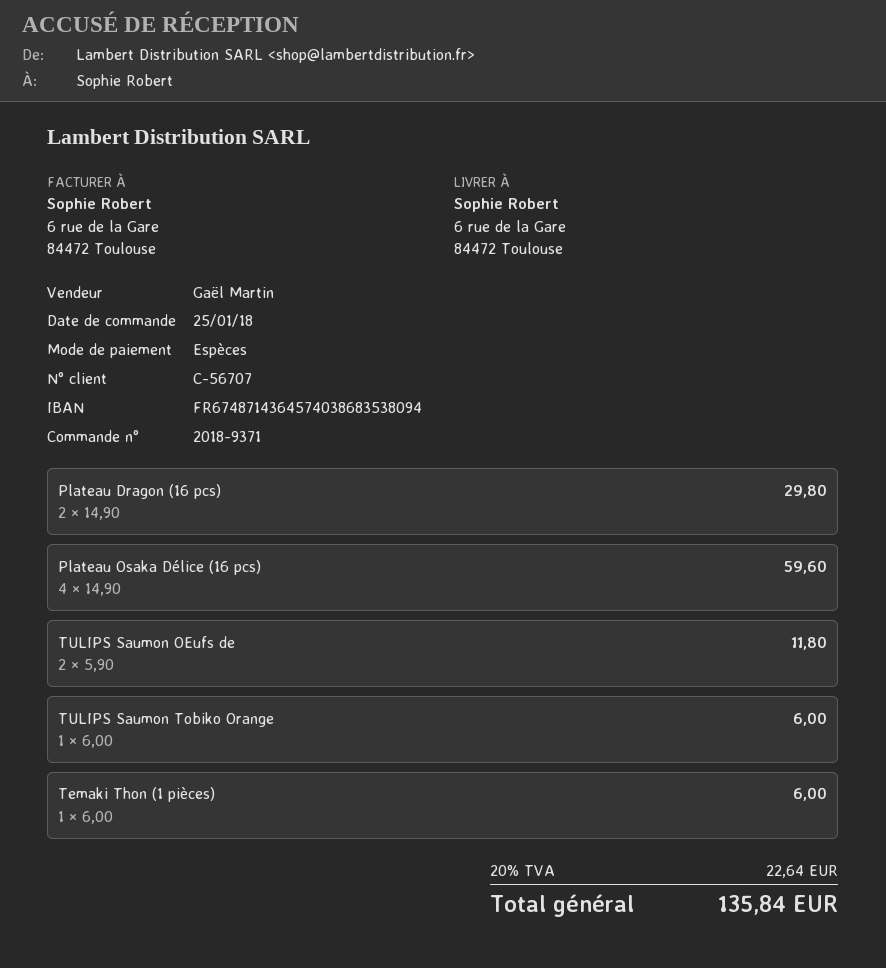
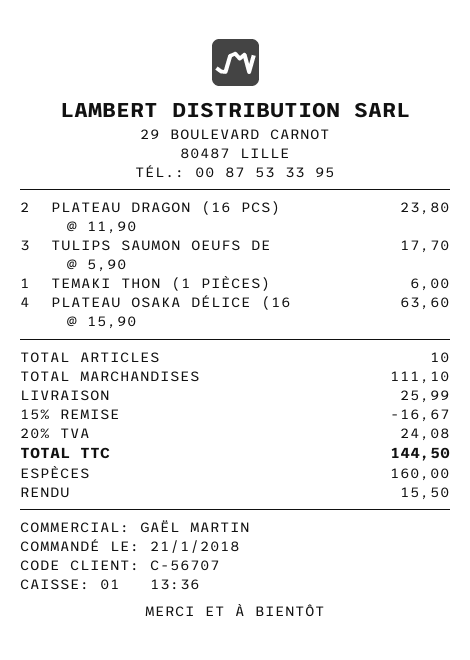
order date: 2018-01-25 -> 2018-01-21
Plateau Dragon (16 pcs): 2 x 14.90 = 29.80 -> 2 x 11.90 = 23.80
Plateau Osaka Délice (16 pcs): 4 x 14.90 = 59.60 -> 4 x 15.90 = 63.60
TULIPS Saumon OEufs de: 2 x 5.90 = 11.80 -> 3 x 5.90 = 17.70
TULIPS Saumon Tobiko Orange: 1 x 6.00 = 6.00 -> none
discount: none -> 15% = 16.67
shipping: none -> 25.99
tax: 20% = 22.64 -> 20% = 24.08
total: 135.84 -> 144.50

